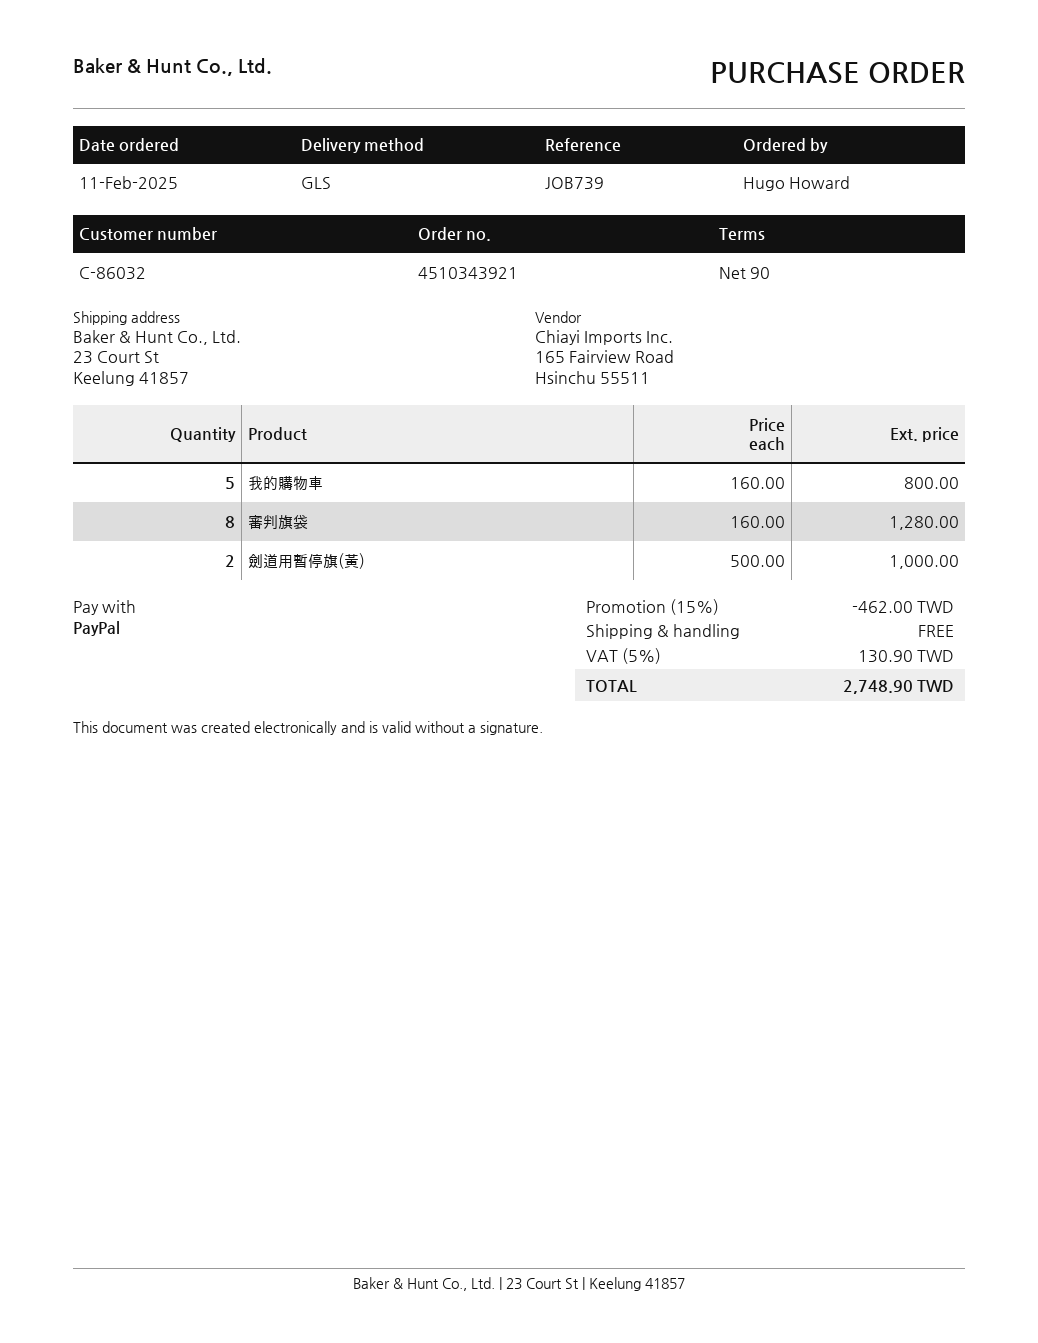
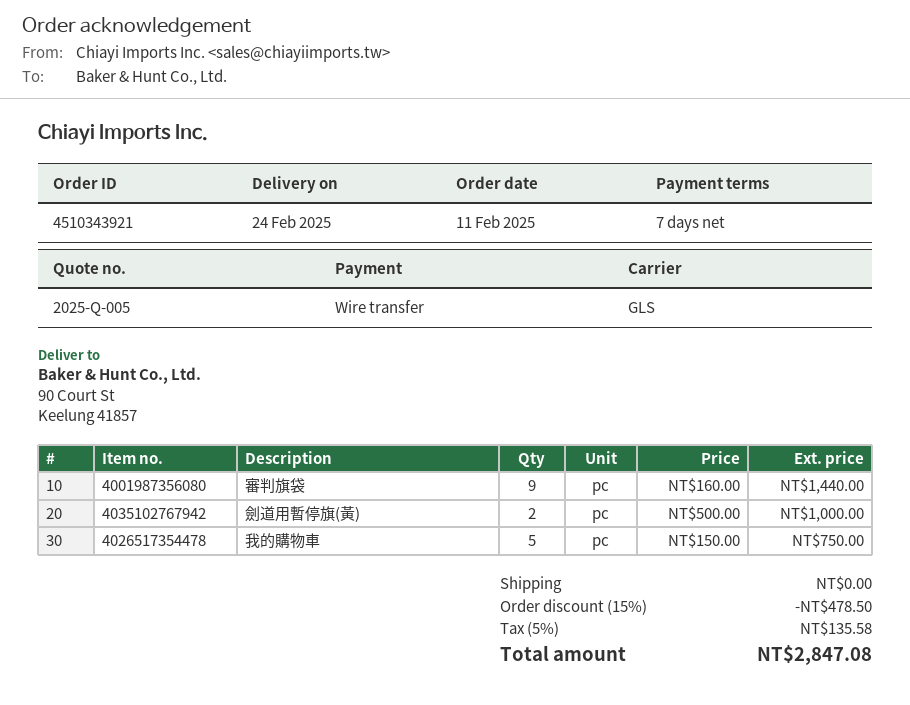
payment terms: 90 days -> 7 days
payment method: PayPal -> bank transfer
ship to: 23 Court St, Keelung 41857 -> 90 Court St, Keelung 41857
我的購物車: 5 x 160.00 = 800.00 -> 5 x 150.00 = 750.00
審判旗袋: 8 x 160.00 = 1280.00 -> 9 x 160.00 = 1440.00
discount: 15% = 462.00 -> 15% = 478.50
tax: 5% = 130.90 -> 5% = 135.58
total: 2748.90 -> 2847.08

